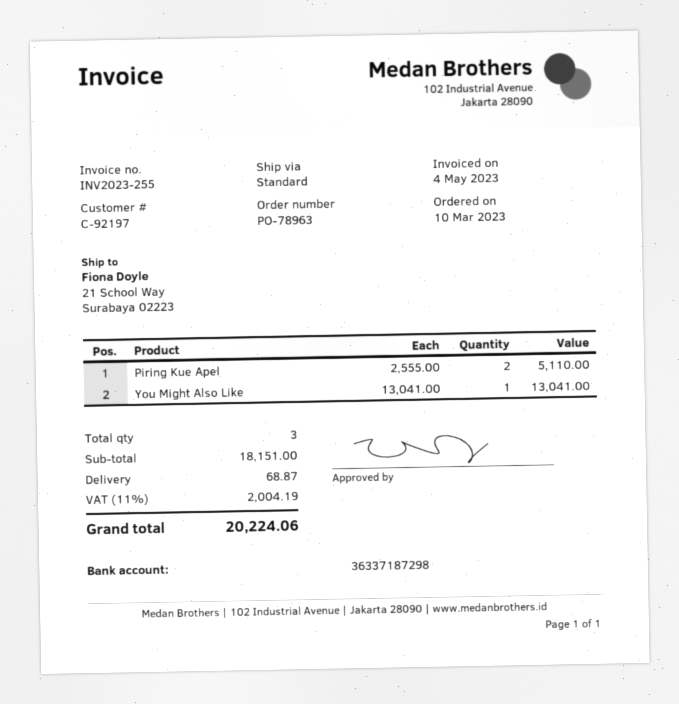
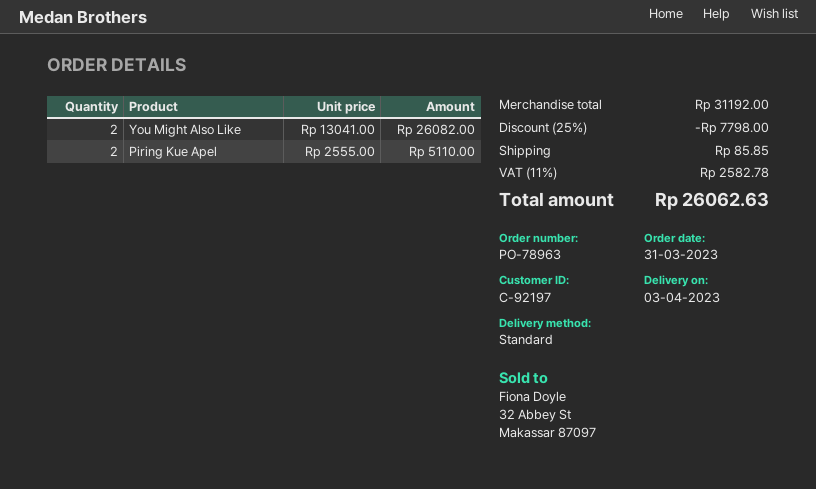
order date: 2023-03-10 -> 2023-03-31
You Might Also Like: 1 x 13041.00 = 13041.00 -> 2 x 13041.00 = 26082.00
subtotal: 18151.00 -> 31192.00
discount: none -> 25% = 7798.00
shipping: 68.87 -> 85.85
tax: 11% = 2004.19 -> 11% = 2582.78
total: 20224.06 -> 26062.63

